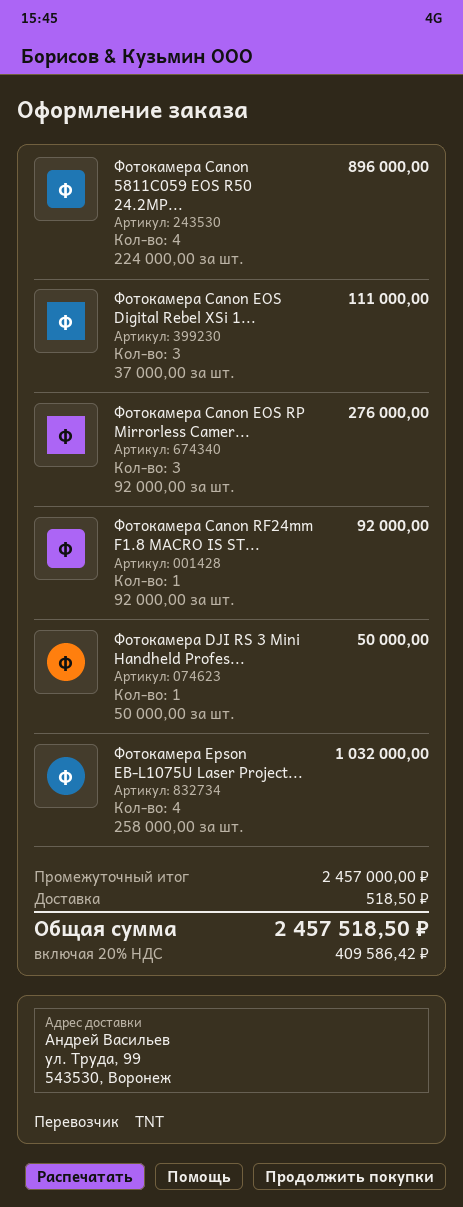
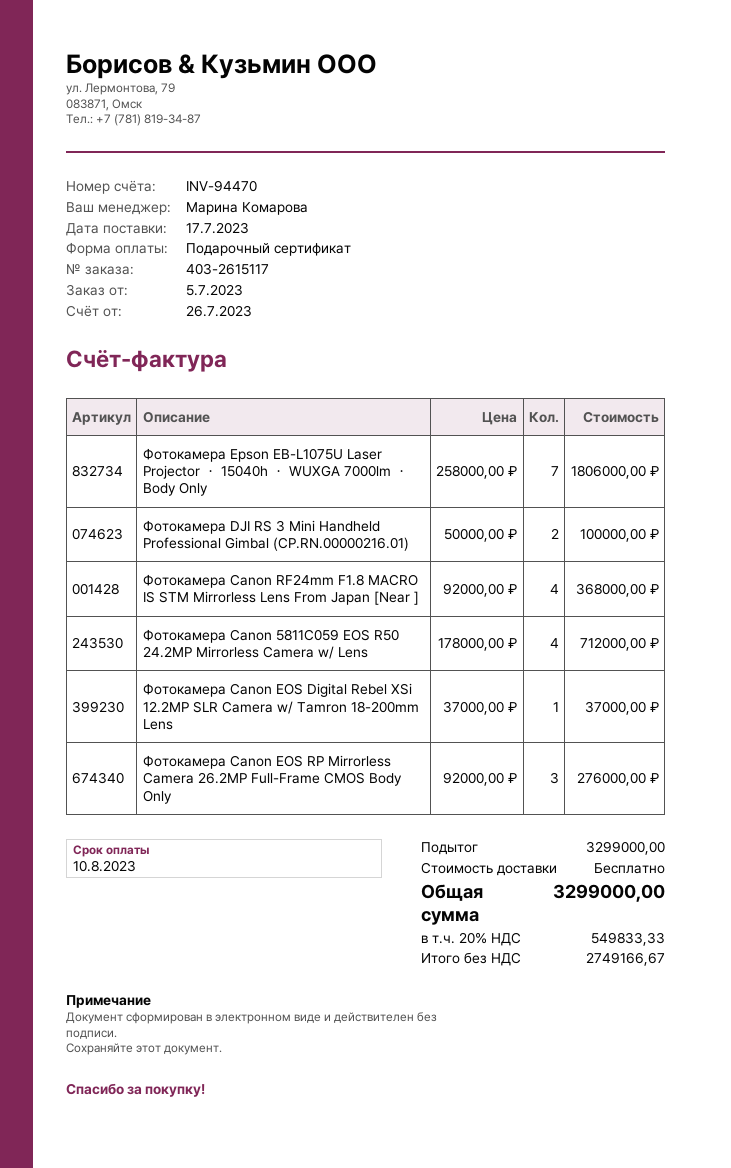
Фотокамера Canon 5811C059 EOS R50 24.2MP...: 4 x 224000.00 = 896000.00 -> 4 x 178000.00 = 712000.00
Фотокамера Canon EOS Digital Rebel XSi 1...: 3 x 37000.00 = 111000.00 -> 1 x 37000.00 = 37000.00
Фотокамера Canon RF24mm F1.8 MACRO IS ST...: 1 x 92000.00 = 92000.00 -> 4 x 92000.00 = 368000.00
Фотокамера DJI RS 3 Mini Handheld Profes...: 1 x 50000.00 = 50000.00 -> 2 x 50000.00 = 100000.00
Фотокамера Epson EB‑L1075U Laser Project...: 4 x 258000.00 = 1032000.00 -> 7 x 258000.00 = 1806000.00
subtotal: 2457000.00 -> 3299000.00
shipping: 518.50 -> 0.00
tax: 20% = 409586.42 -> 20% = 549833.33
total: 2457518.50 -> 3299000.00

